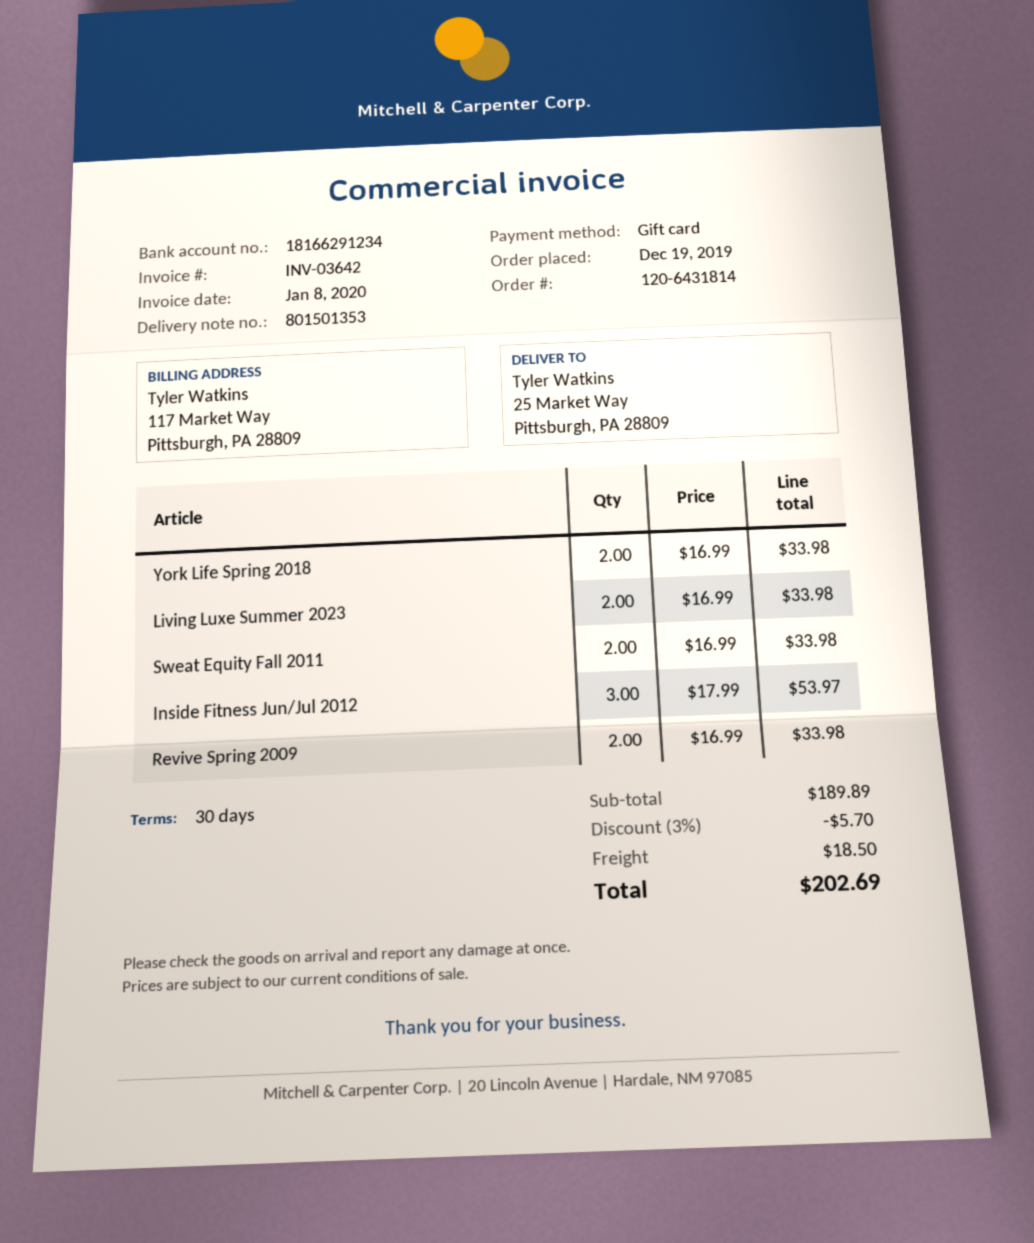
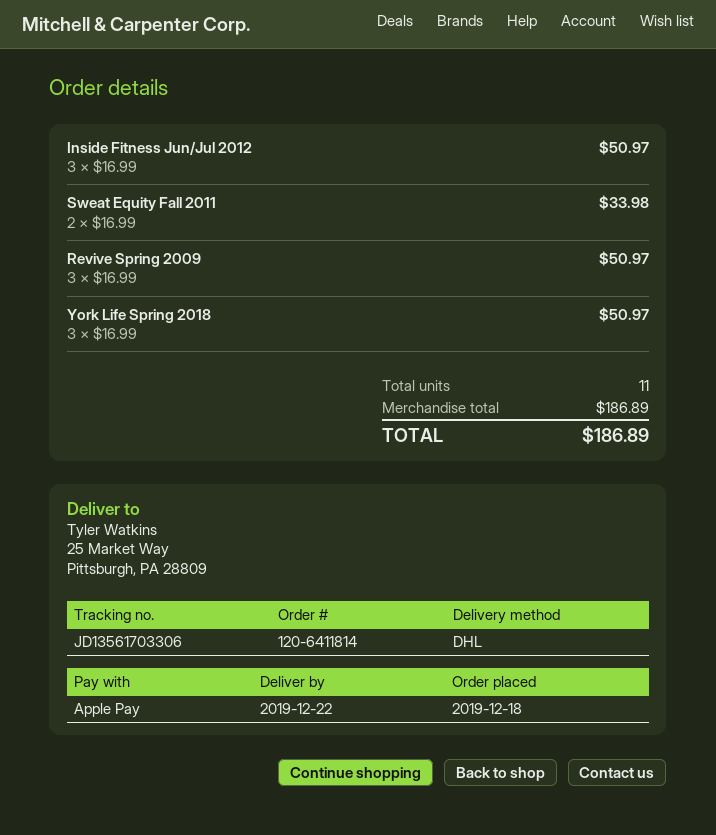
order number: 120-6431814 -> 120-6411814
order date: 2019-12-19 -> 2019-12-18
payment method: gift card -> Apple Pay
York Life Spring 2018: 2 x 16.99 = 33.98 -> 3 x 16.99 = 50.97
Living Luxe Summer 2023: 2 x 16.99 = 33.98 -> none
Inside Fitness Jun/Jul 2012: 3 x 17.99 = 53.97 -> 3 x 16.99 = 50.97
Revive Spring 2009: 2 x 16.99 = 33.98 -> 3 x 16.99 = 50.97
subtotal: 189.89 -> 186.89
discount: 3% = 5.70 -> none
shipping: 18.50 -> none
total: 202.69 -> 186.89

